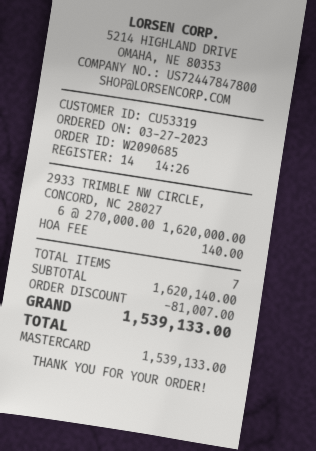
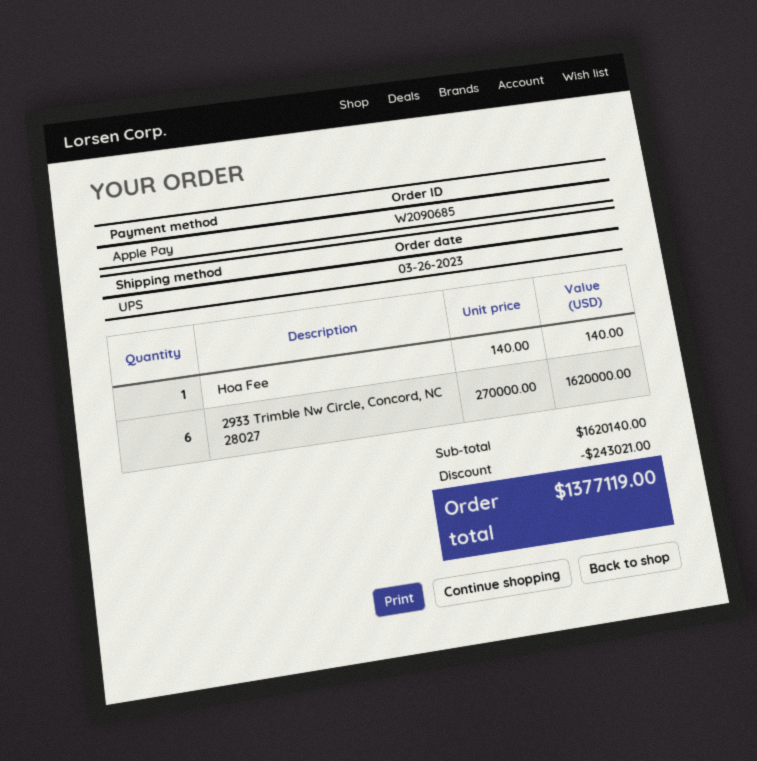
order date: 2023-03-27 -> 2023-03-26
payment method: Mastercard -> Apple Pay
discount: 81007.00 -> 243021.00
total: 1539133.00 -> 1377119.00

